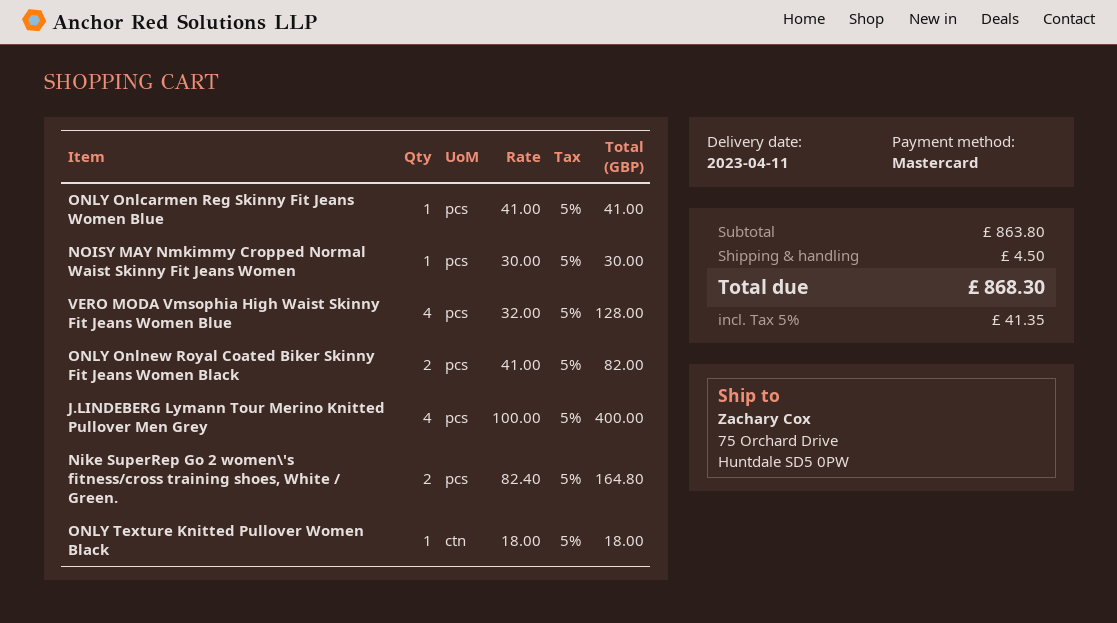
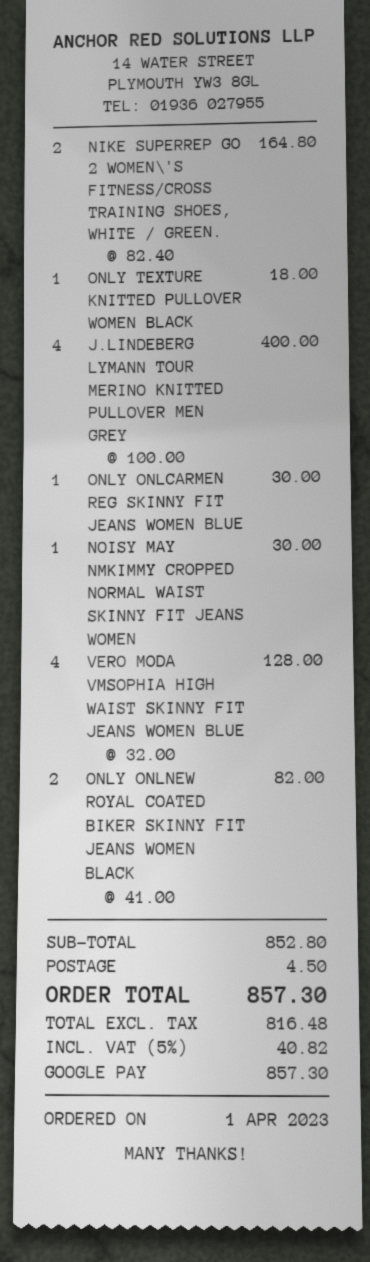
payment method: Mastercard -> Google Pay
ONLY Onlcarmen Reg Skinny Fit Jeans Women Blue: 1 x 41.00 = 41.00 -> 1 x 30.00 = 30.00
subtotal: 863.80 -> 852.80
tax: 5% = 41.35 -> 5% = 40.82
total: 868.30 -> 857.30

